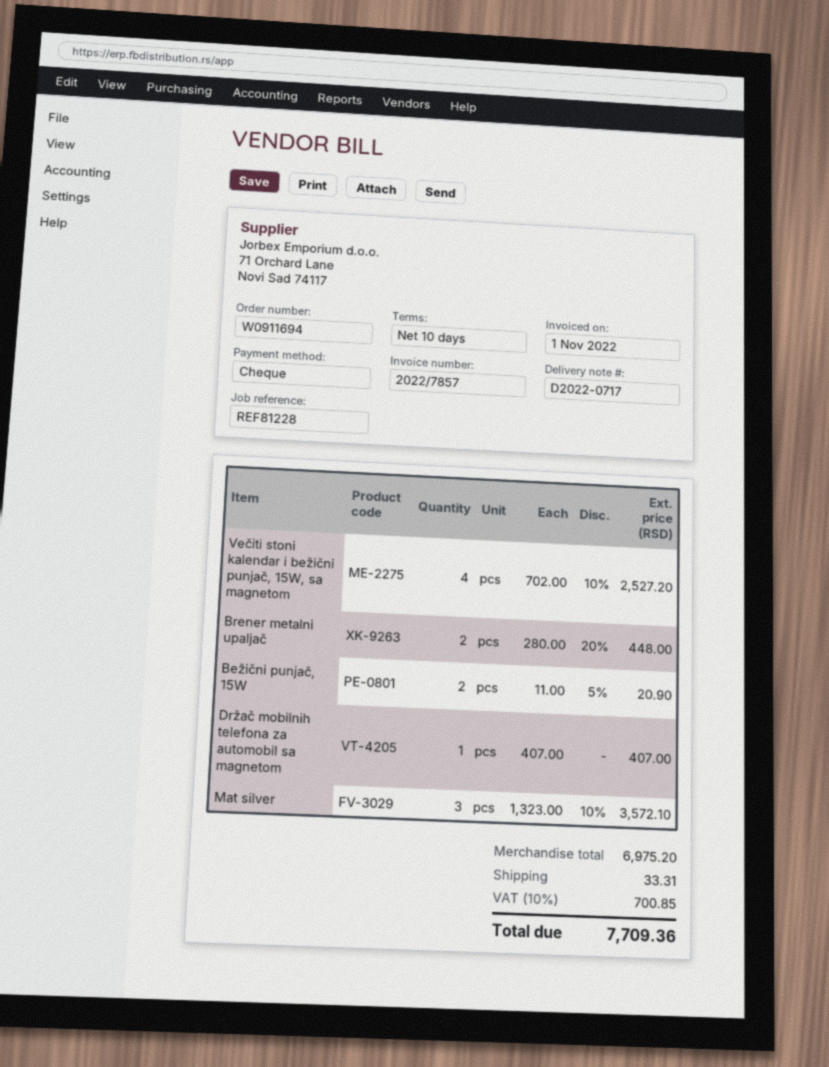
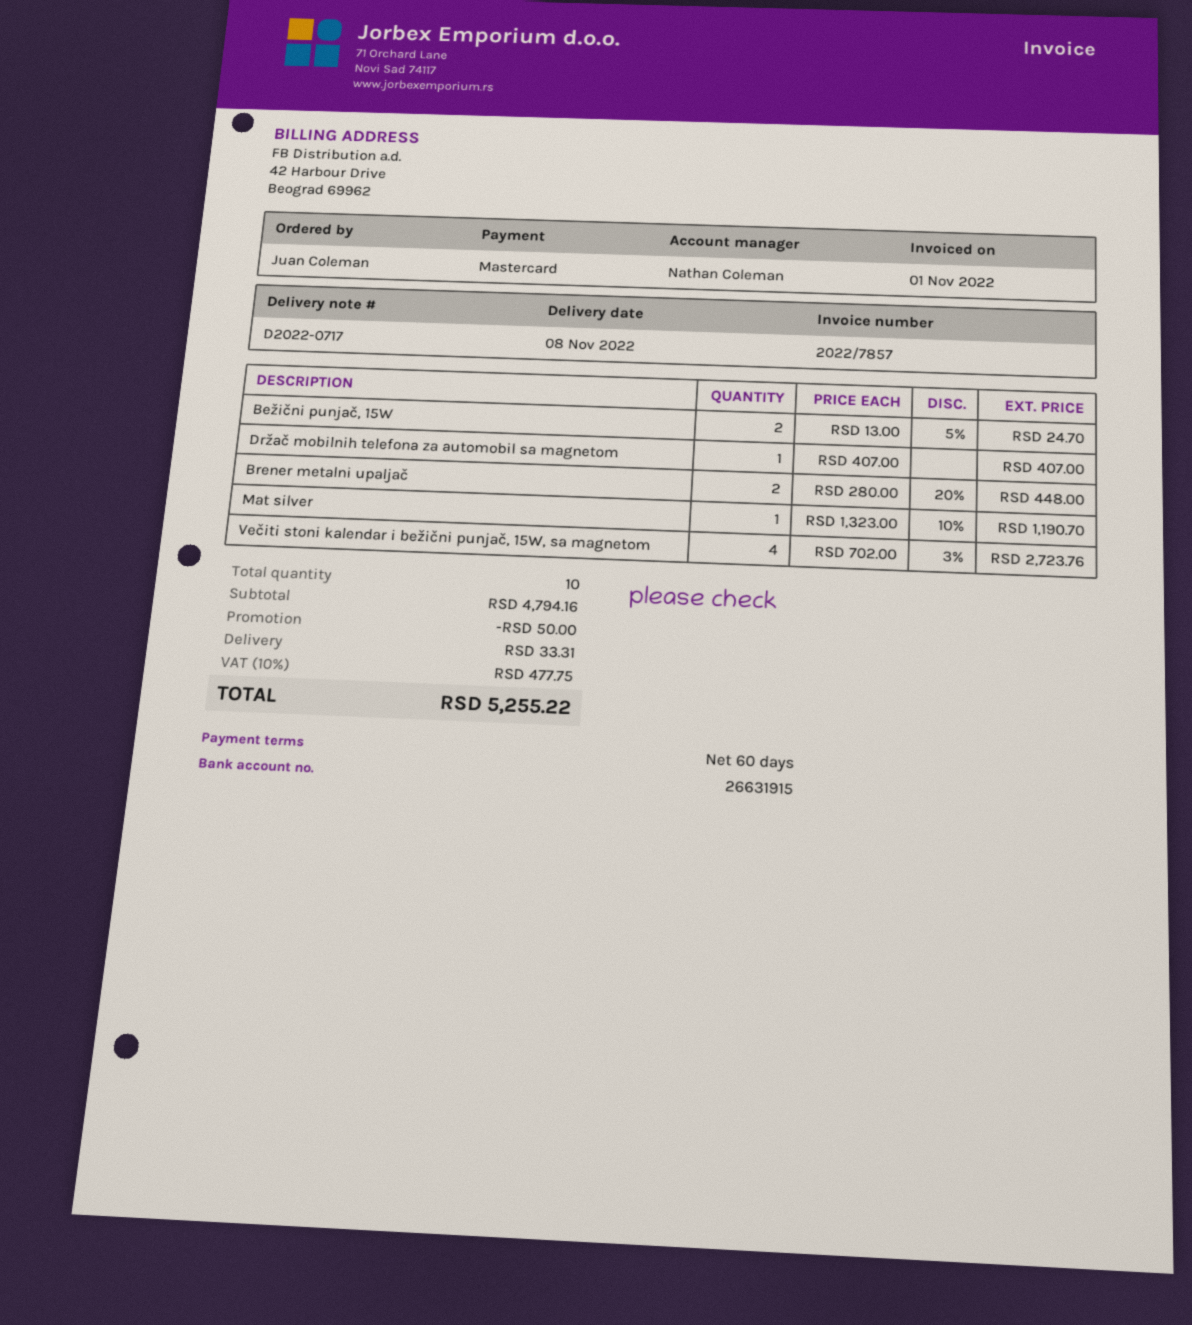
payment terms: 10 days -> 60 days
payment method: cheque -> Mastercard
Večiti stoni kalendar i bežični punjač, 15W, sa magnetom: 4 x 702.00 - 10% = 2527.20 -> 4 x 702.00 - 3% = 2723.76
Bežični punjač, 15W: 2 x 11.00 - 5% = 20.90 -> 2 x 13.00 - 5% = 24.70
Mat silver: 3 x 1323.00 - 10% = 3572.10 -> 1 x 1323.00 - 10% = 1190.70
subtotal: 6975.20 -> 4794.16
discount: none -> 50.00
tax: 10% = 700.85 -> 10% = 477.75
total: 7709.36 -> 5255.22

